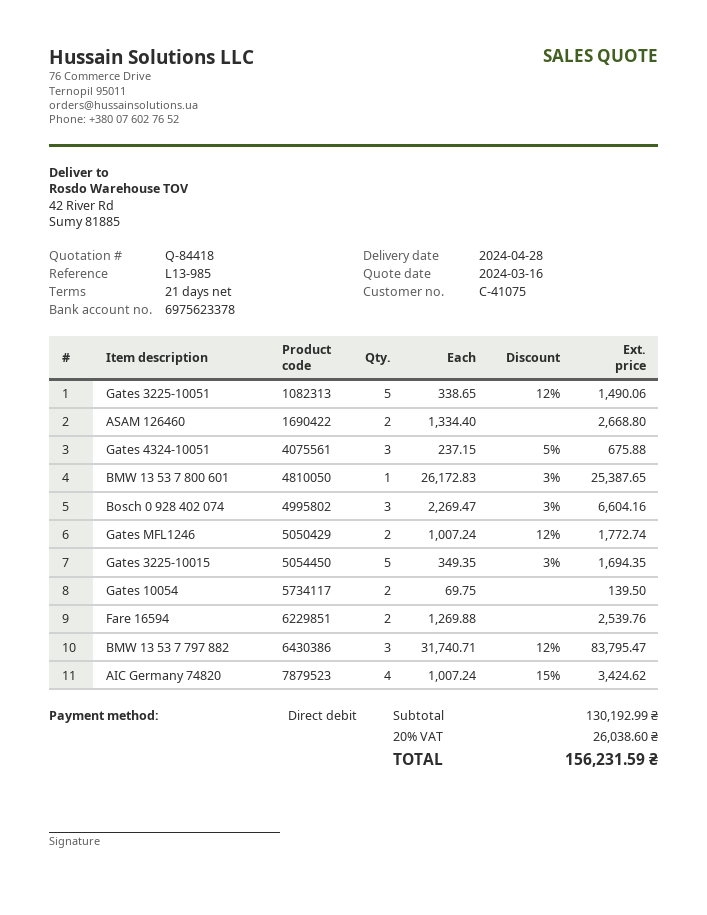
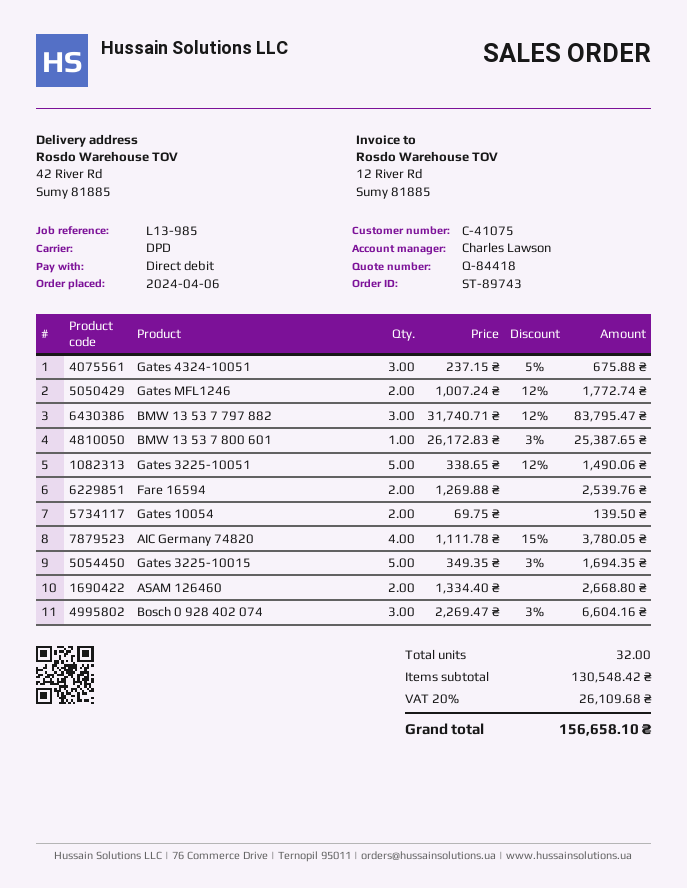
AIC Germany 74820: 4 x 1007.24 - 15% = 3424.62 -> 4 x 1111.78 - 15% = 3780.05
subtotal: 130192.99 -> 130548.42
tax: 20% = 26038.60 -> 20% = 26109.68
total: 156231.59 -> 156658.10

